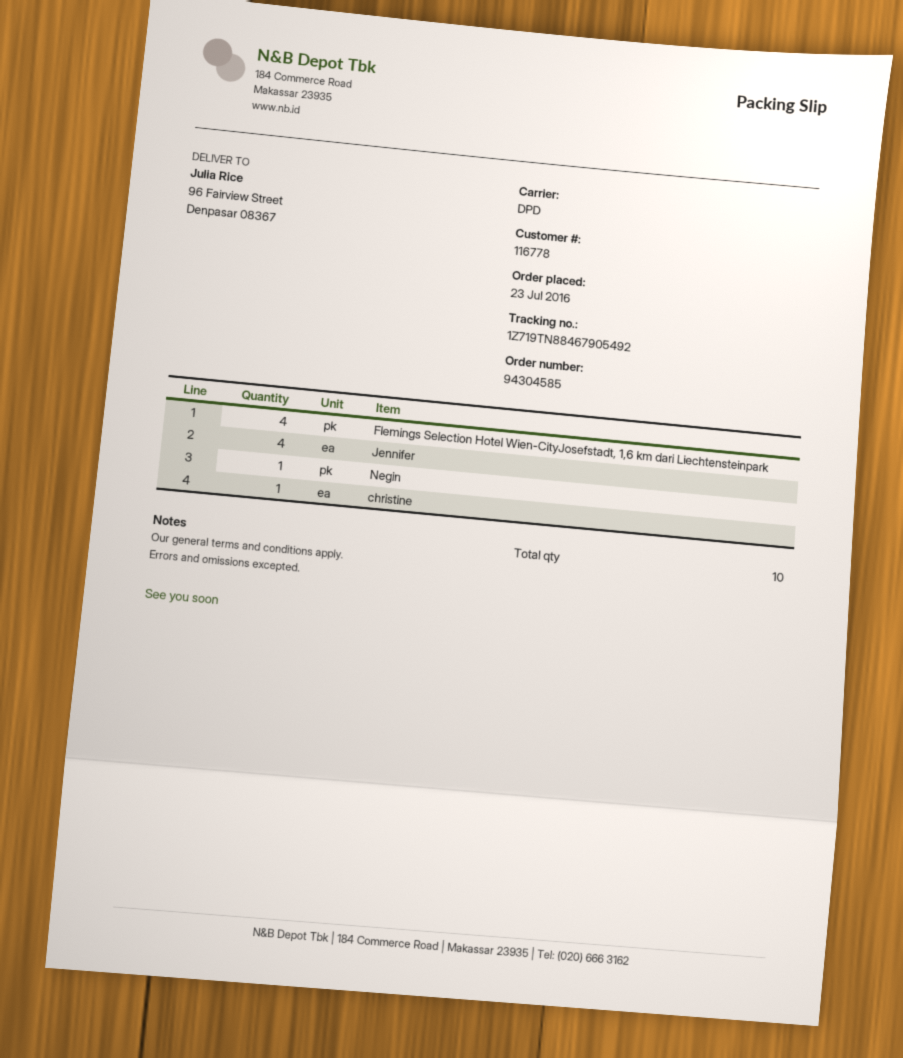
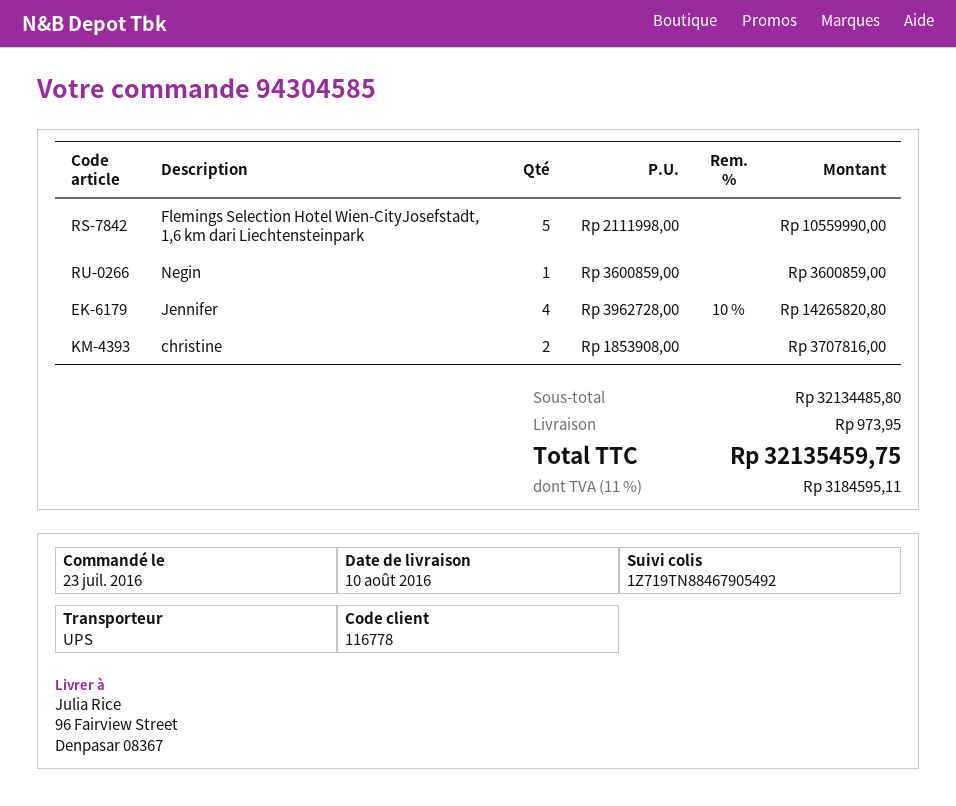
shipping method: DPD -> UPS
Flemings Selection Hotel Wien-CityJosefstadt, 1,6 km dari Liechtensteinpark: 4 -> 5
christine: 1 -> 2

